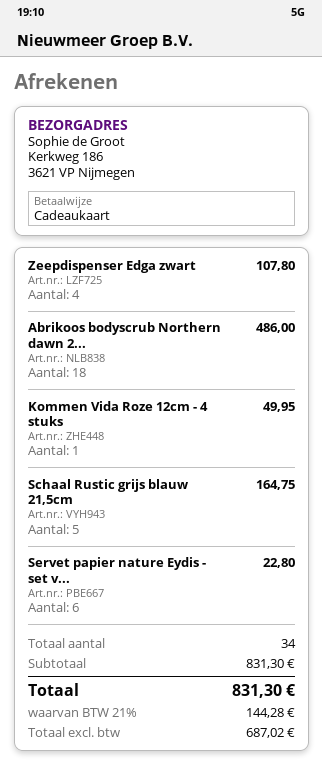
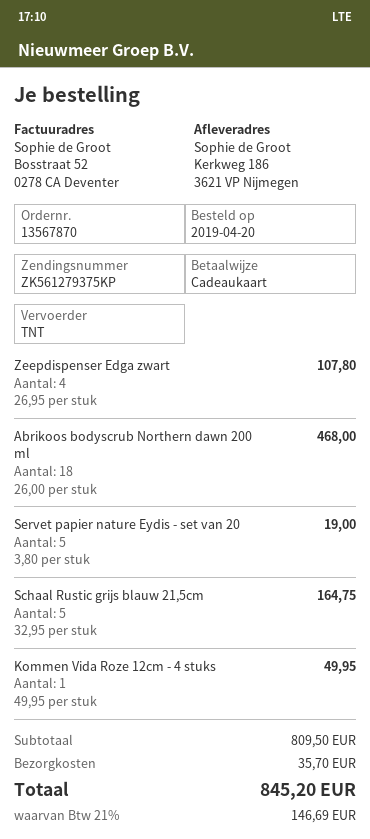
Abrikoos bodyscrub Northern dawn 2...: 18 for 486.00 -> 18 for 468.00
Servet papier nature Eydis - set v...: 6 for 22.80 -> 5 for 19.00
subtotal: 831.30 -> 809.50
shipping: none -> 35.70
tax: 21% = 144.28 -> 21% = 146.69
total: 831.30 -> 845.20

